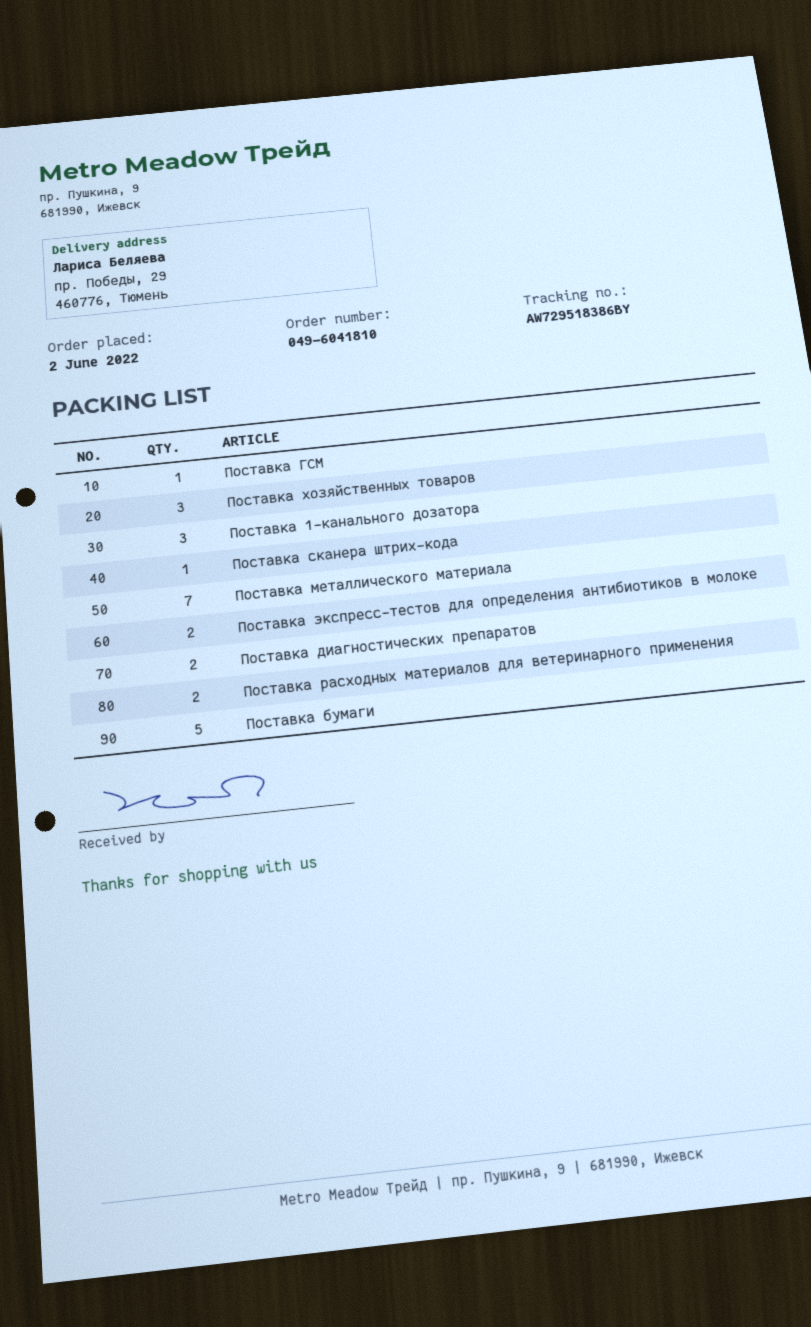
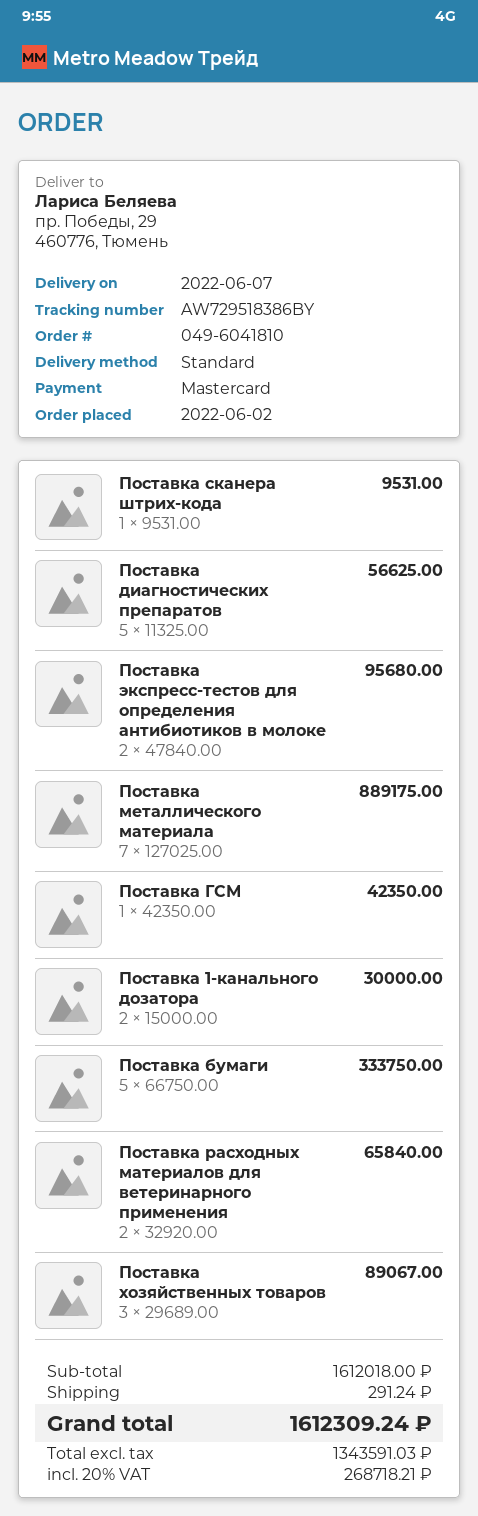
Поставка 1-канального дозатора: 3 -> 2
Поставка диагностических препаратов: 2 -> 5

